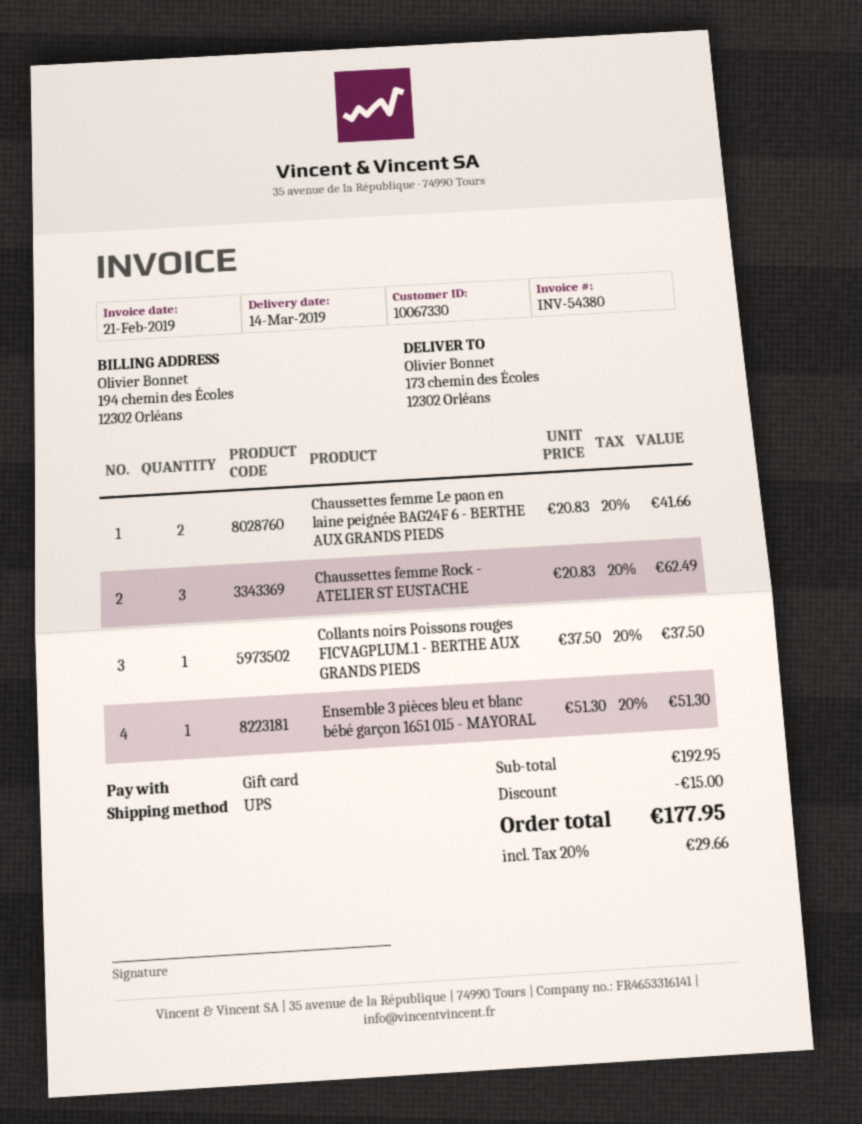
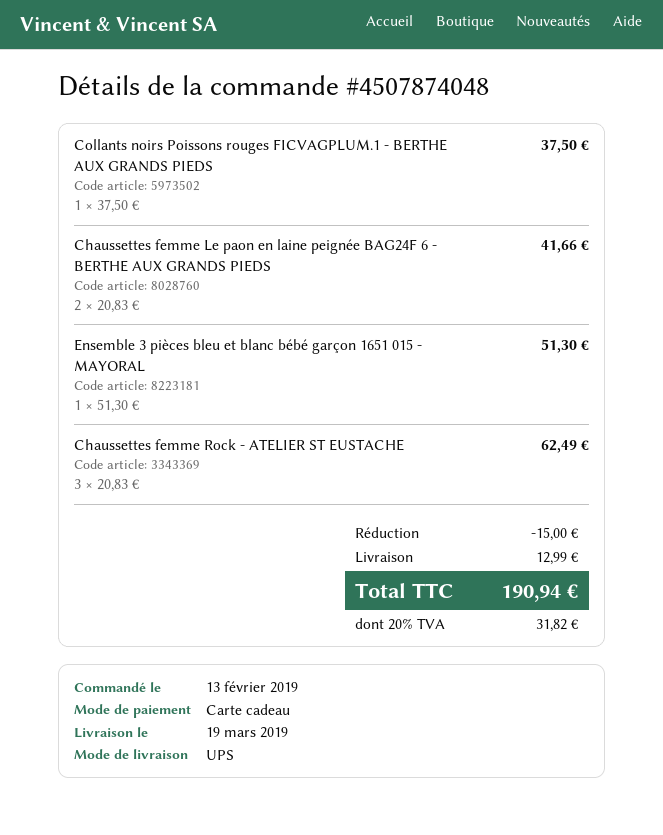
delivery date: 2019-03-14 -> 2019-03-19
shipping: none -> 12.99
tax: 20% = 29.66 -> 20% = 31.82
total: 177.95 -> 190.94

